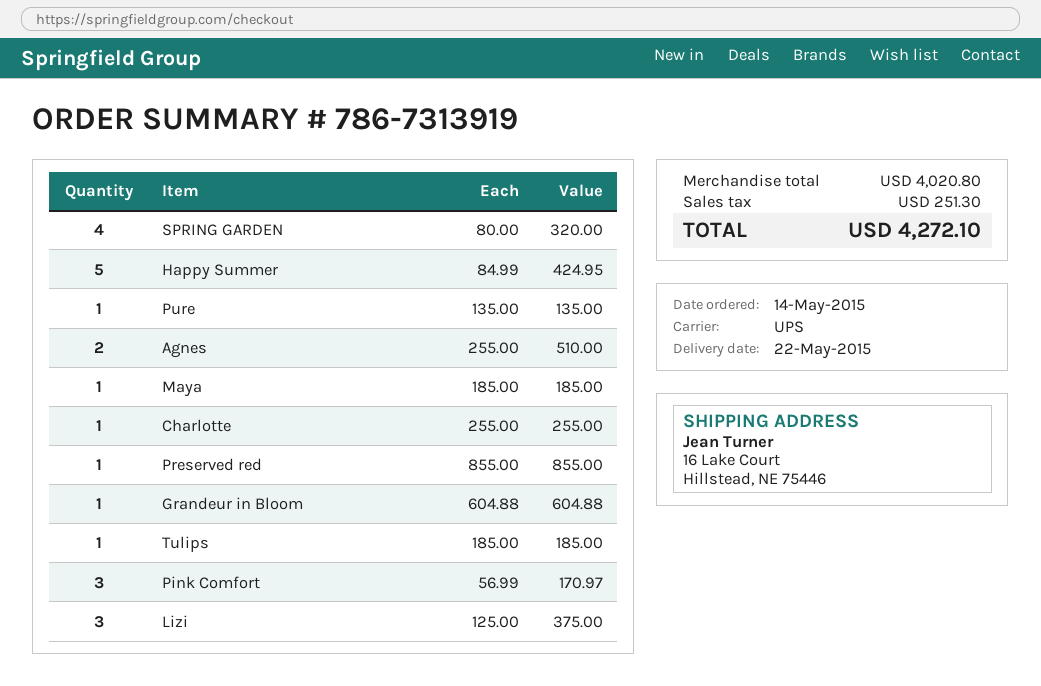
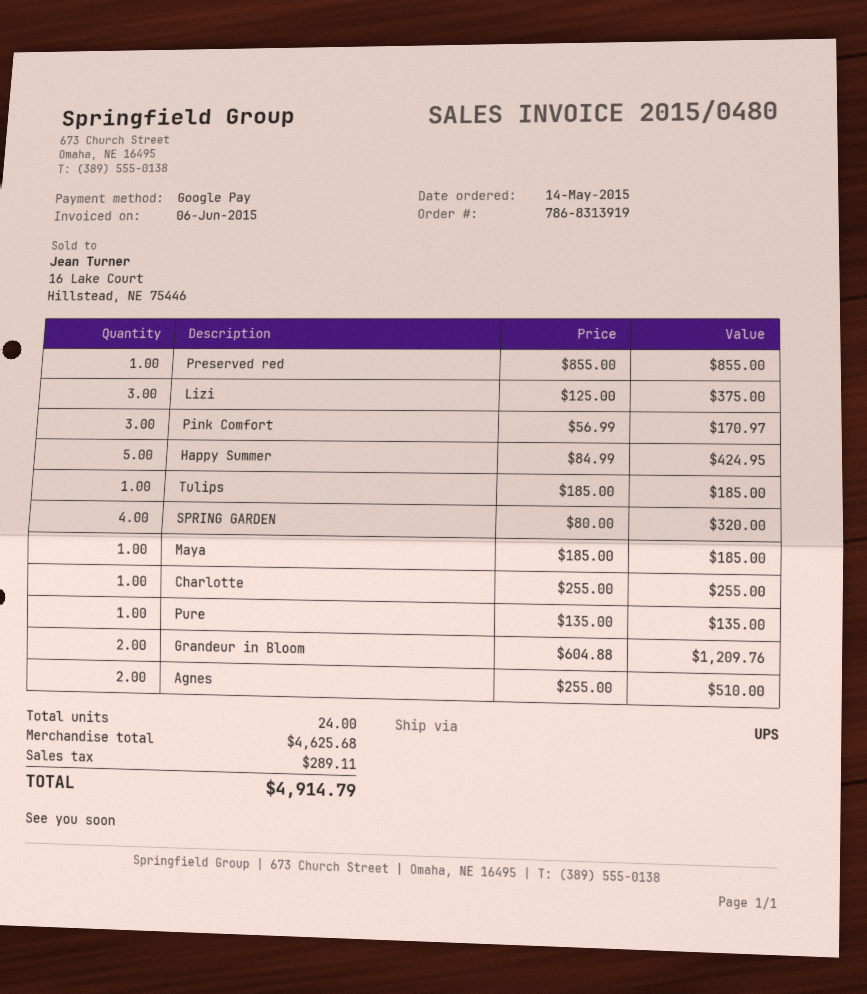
order number: 786-7313919 -> 786-8313919
Grandeur in Bloom: 1 x 604.88 = 604.88 -> 2 x 604.88 = 1209.76
subtotal: 4020.80 -> 4625.68
tax: 251.30 -> 289.11
total: 4272.10 -> 4914.79

